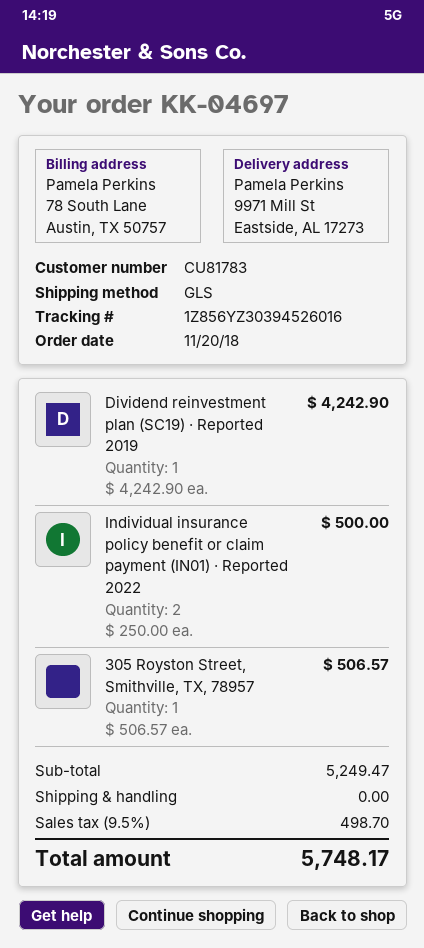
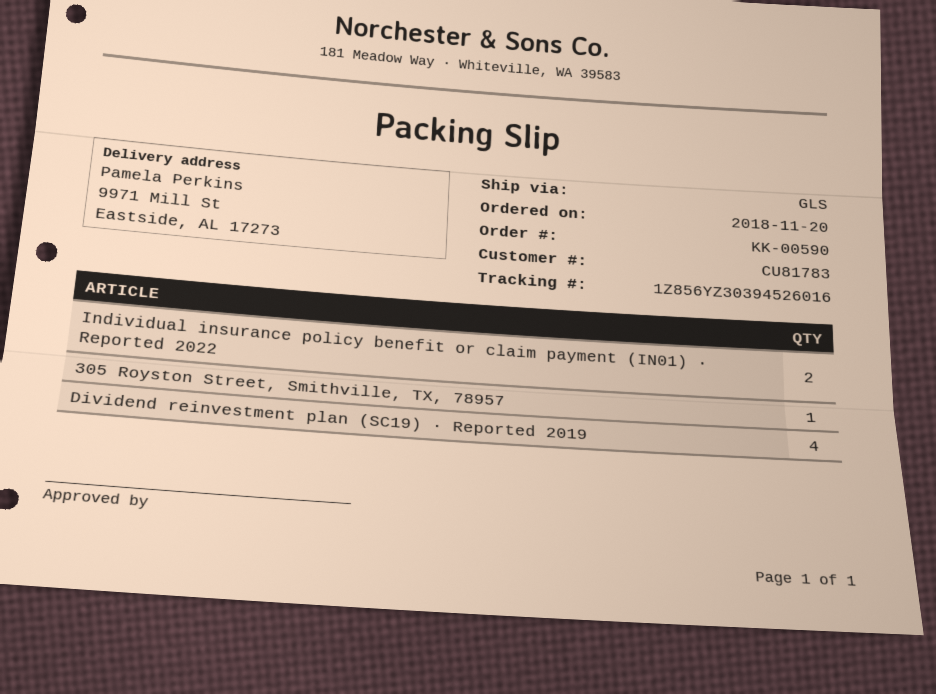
order number: KK-04697 -> KK-00590
Dividend reinvestment plan (SC19) · Reported 2019: 1 -> 4

